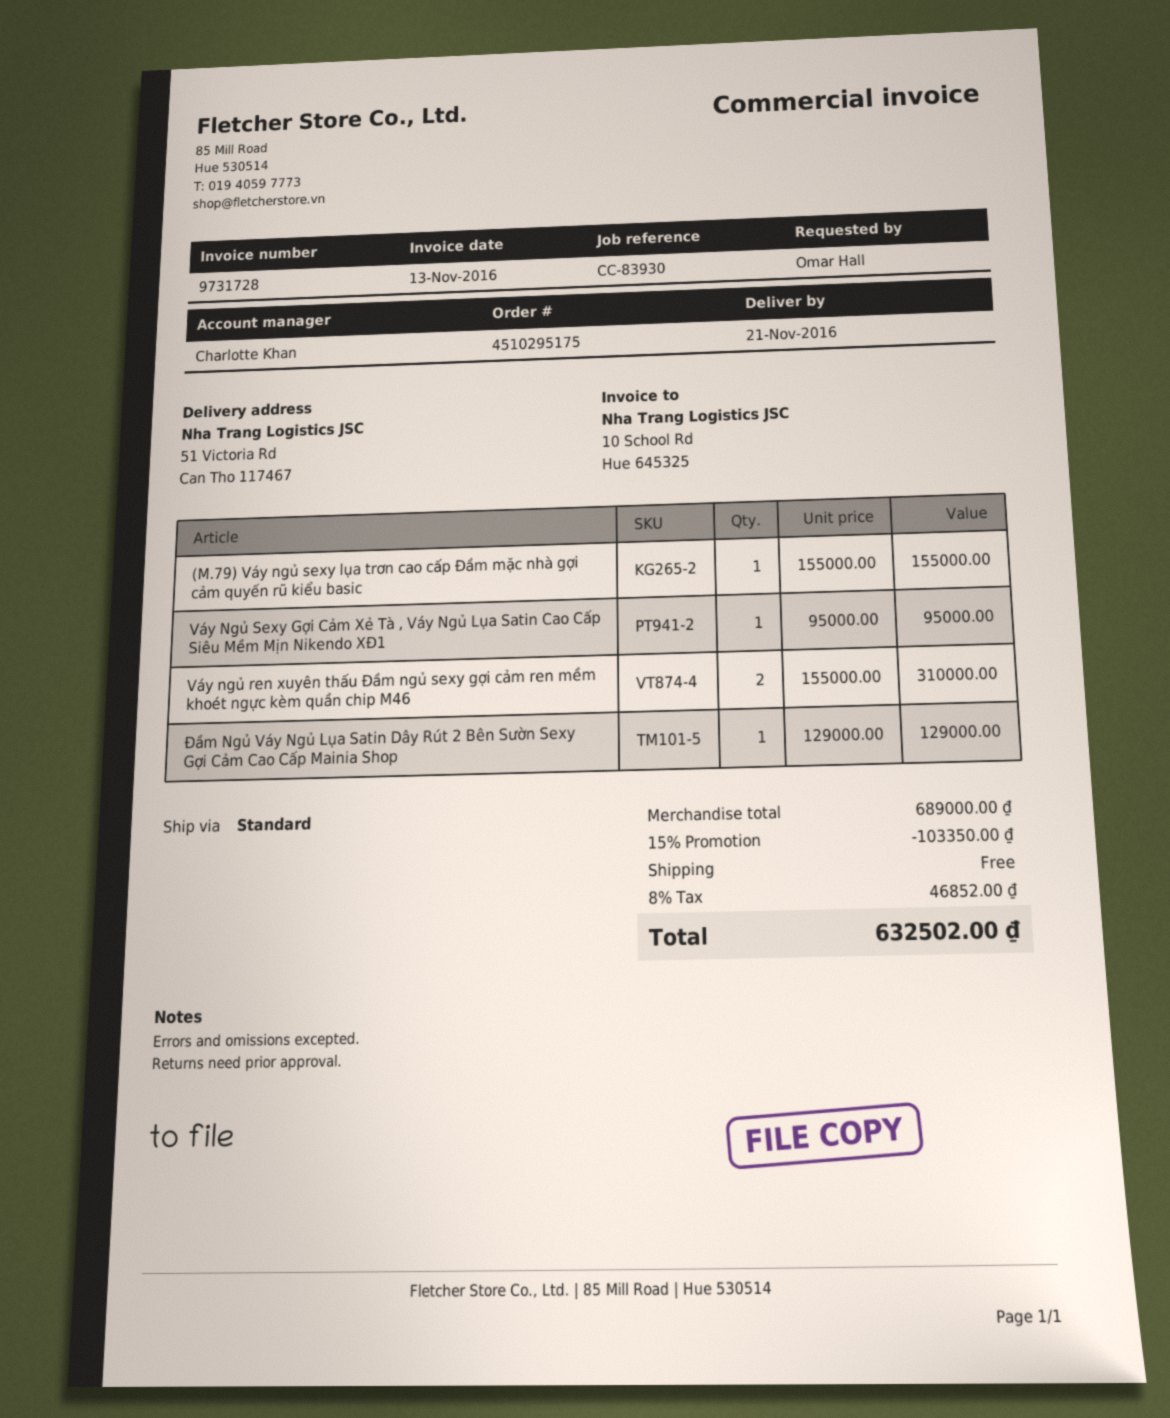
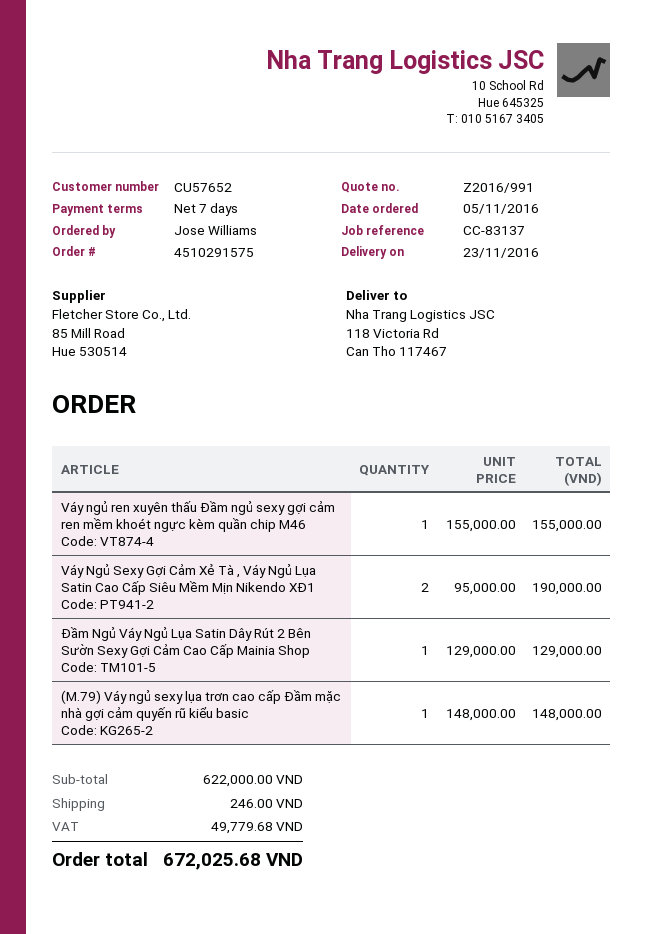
order number: 4510295175 -> 4510291575
delivery date: 2016-11-21 -> 2016-11-23
reference: CC-83930 -> CC-83137
ordered by: Omar Hall -> Jose Williams
ship to: 51 Victoria Rd, Can Tho 117467 -> 118 Victoria Rd, Can Tho 117467
(M.79) Váy ngủ sexy lụa trơn cao cấp Đầm mặc nhà gợi cảm quyến rũ kiểu basic: 1 x 155000.00 = 155000.00 -> 1 x 148000.00 = 148000.00
Váy Ngủ Sexy Gợi Cảm Xẻ Tà , Váy Ngủ Lụa Satin Cao Cấp Siêu Mềm Mịn Nikendo XĐ1: 1 x 95000.00 = 95000.00 -> 2 x 95000.00 = 190000.00
Váy ngủ ren xuyên thấu Đầm ngủ sexy gợi cảm ren mềm khoét ngực kèm quần chip M46: 2 x 155000.00 = 310000.00 -> 1 x 155000.00 = 155000.00
subtotal: 689000.00 -> 622000.00
discount: 15% = 103350.00 -> none
shipping: 0.00 -> 246.00
tax: 46852.00 -> 49779.68
total: 632502.00 -> 672025.68

